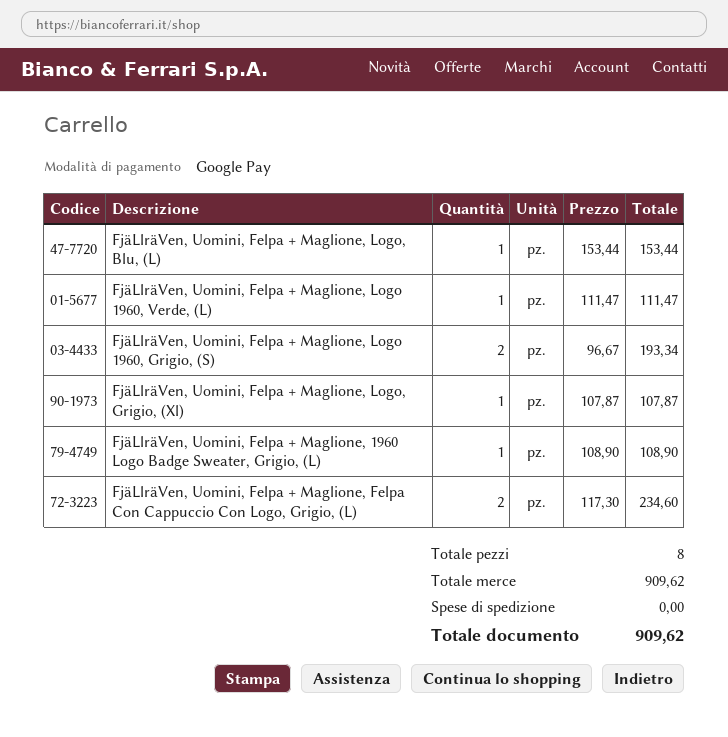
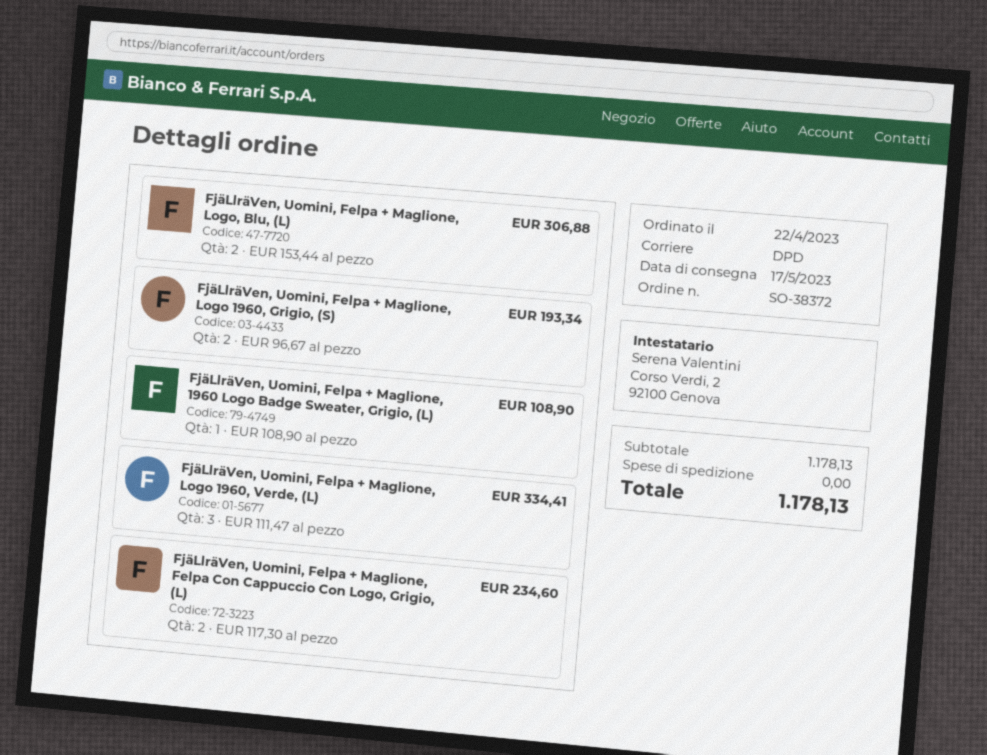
FjäLlräVen, Uomini, Felpa + Maglione, Logo, Blu, (L): 1 x 153.44 = 153.44 -> 2 x 153.44 = 306.88
FjäLlräVen, Uomini, Felpa + Maglione, Logo 1960, Verde, (L): 1 x 111.47 = 111.47 -> 3 x 111.47 = 334.41
FjäLlräVen, Uomini, Felpa + Maglione, Logo, Grigio, (Xl): 1 x 107.87 = 107.87 -> none
subtotal: 909.62 -> 1178.13
total: 909.62 -> 1178.13

